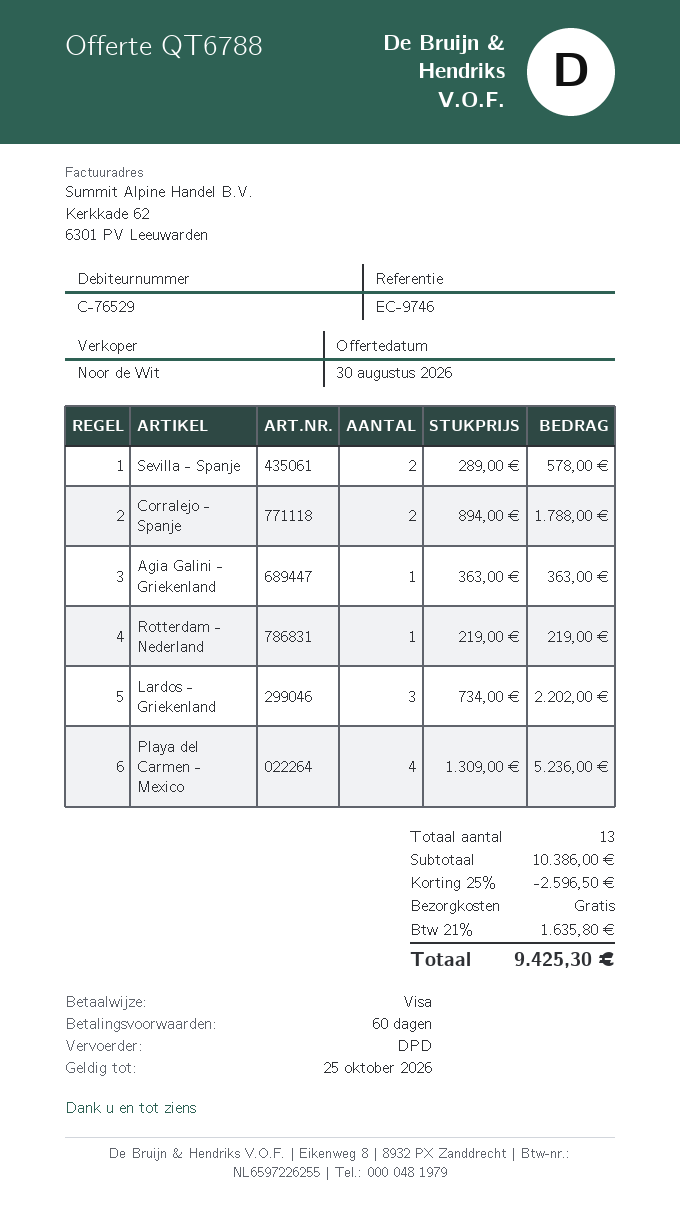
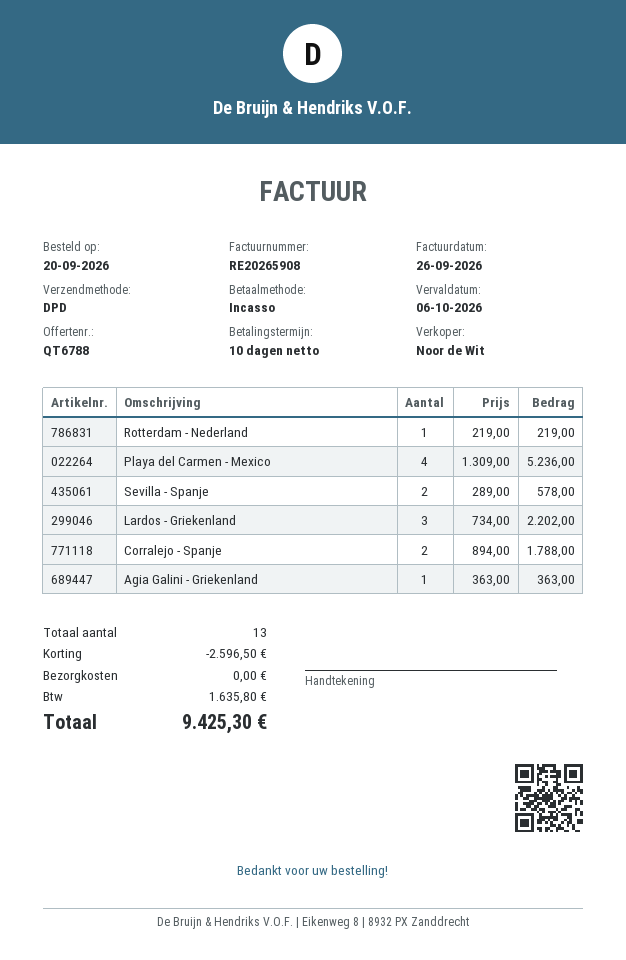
payment terms: 60 days -> 10 days
payment method: Visa -> direct debit

